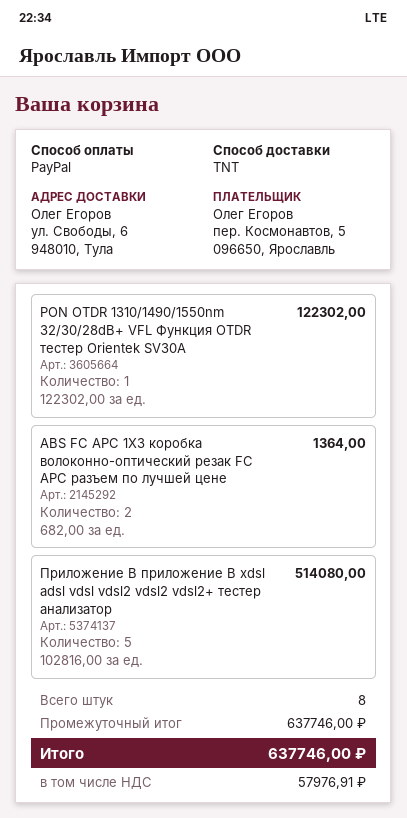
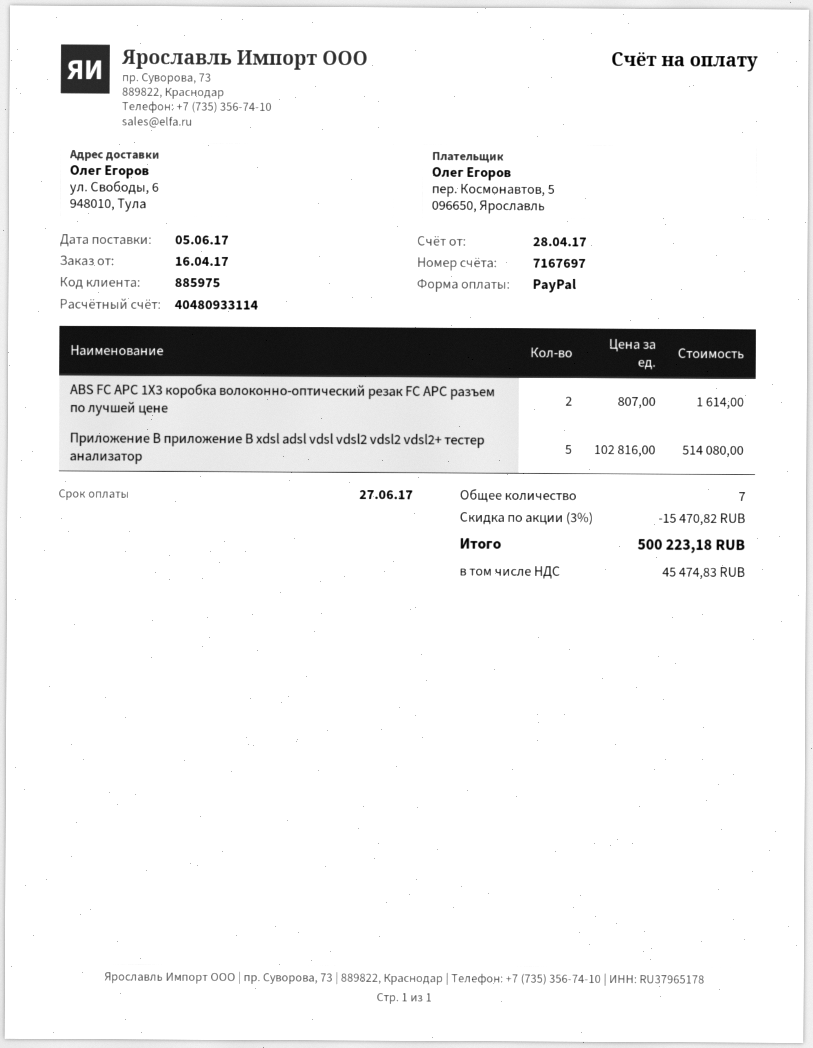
PON OTDR 1310/1490/1550nm 32/30/28dB+ VFL Функция OTDR тестер Orientek SV30A: 1 x 122302.00 = 122302.00 -> none
ABS FC APC 1X3 коробка волоконно-оптический резак FC APC разъем по лучшей цене: 2 x 682.00 = 1364.00 -> 2 x 807.00 = 1614.00
total quantity: 8 -> 7
discount: none -> 3% = 15470.82
tax: 57976.91 -> 45474.83
total: 637746.00 -> 500223.18

